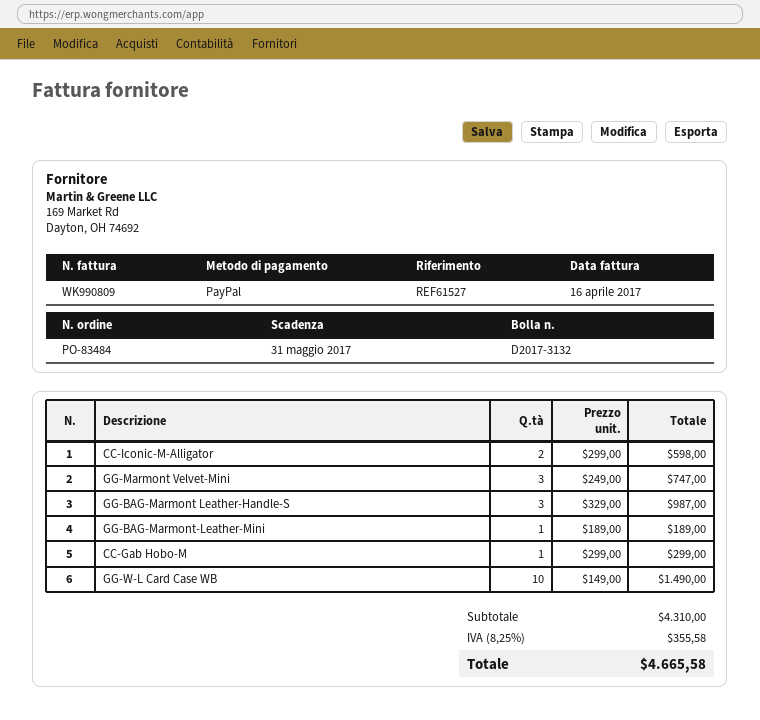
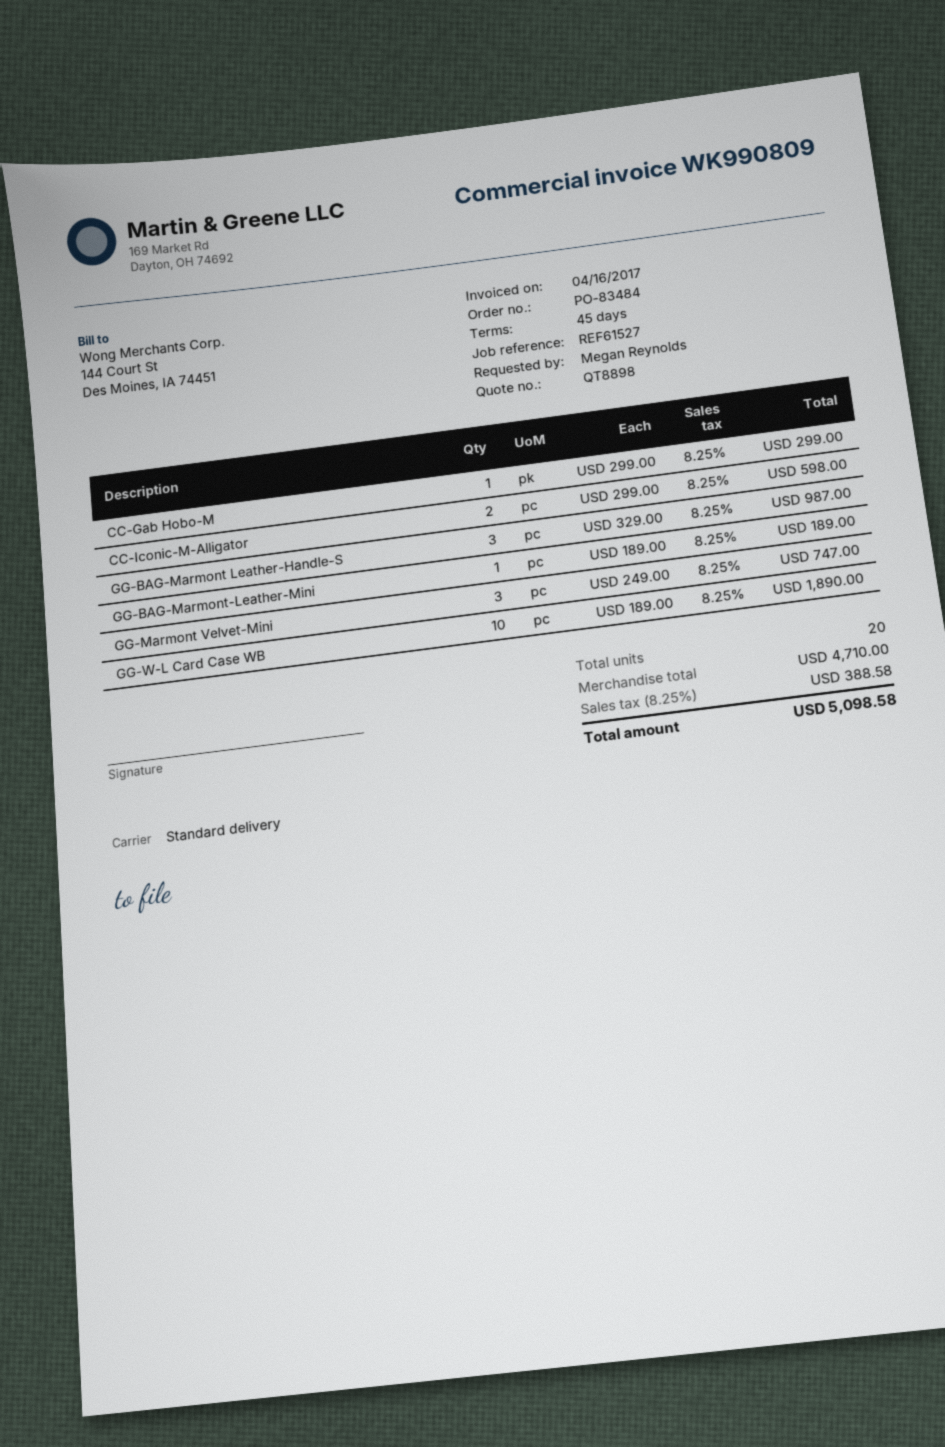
GG-W-L Card Case WB: 10 x 149.00 = 1490.00 -> 10 x 189.00 = 1890.00
subtotal: 4310.00 -> 4710.00
tax: 8.25% = 355.58 -> 8.25% = 388.58
total: 4665.58 -> 5098.58

